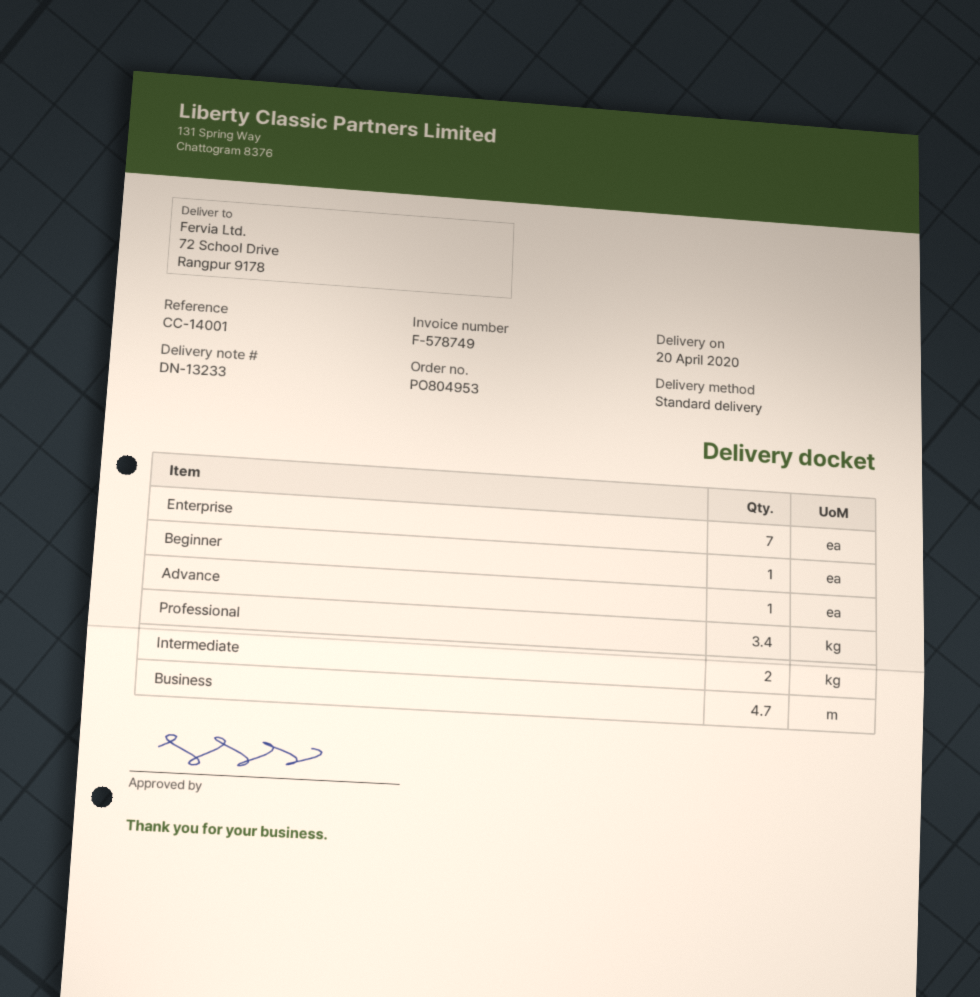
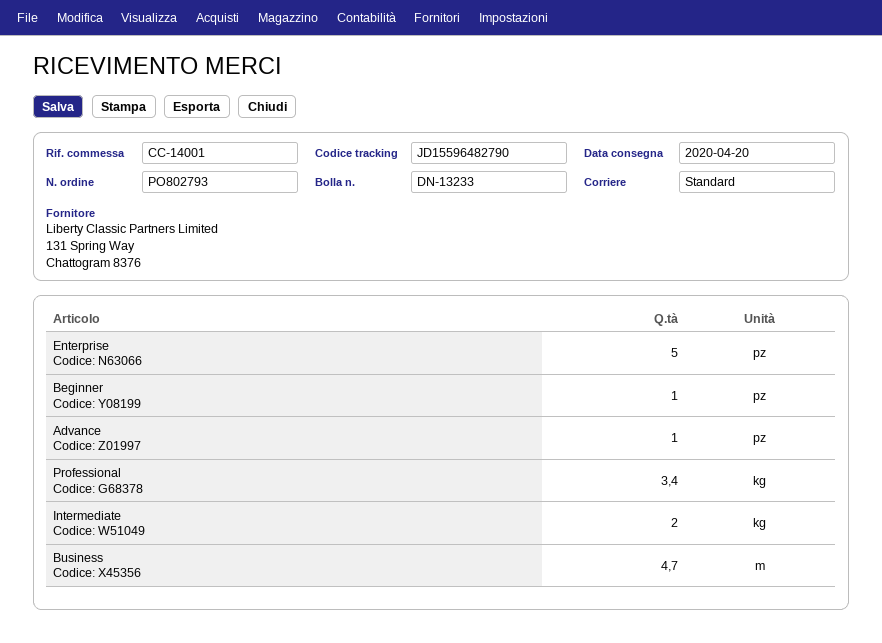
order number: PO804953 -> PO802793
Enterprise: 7 -> 5

